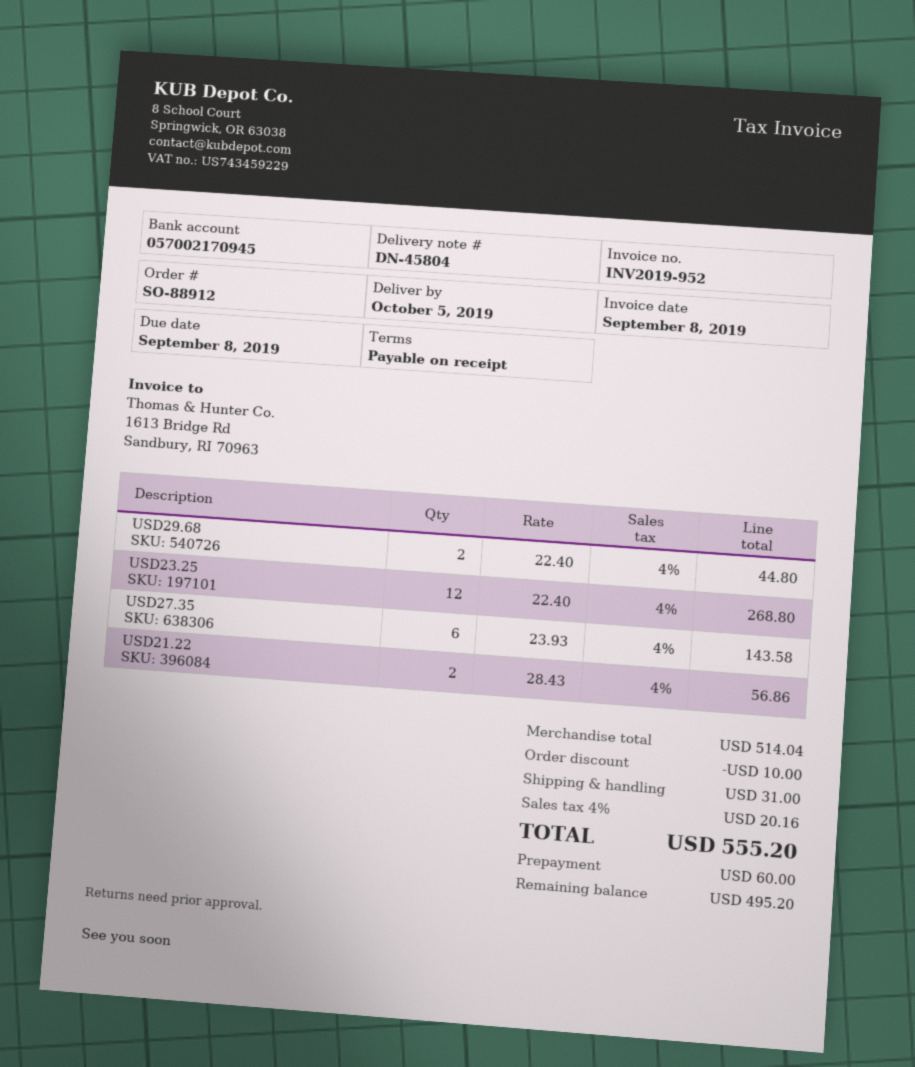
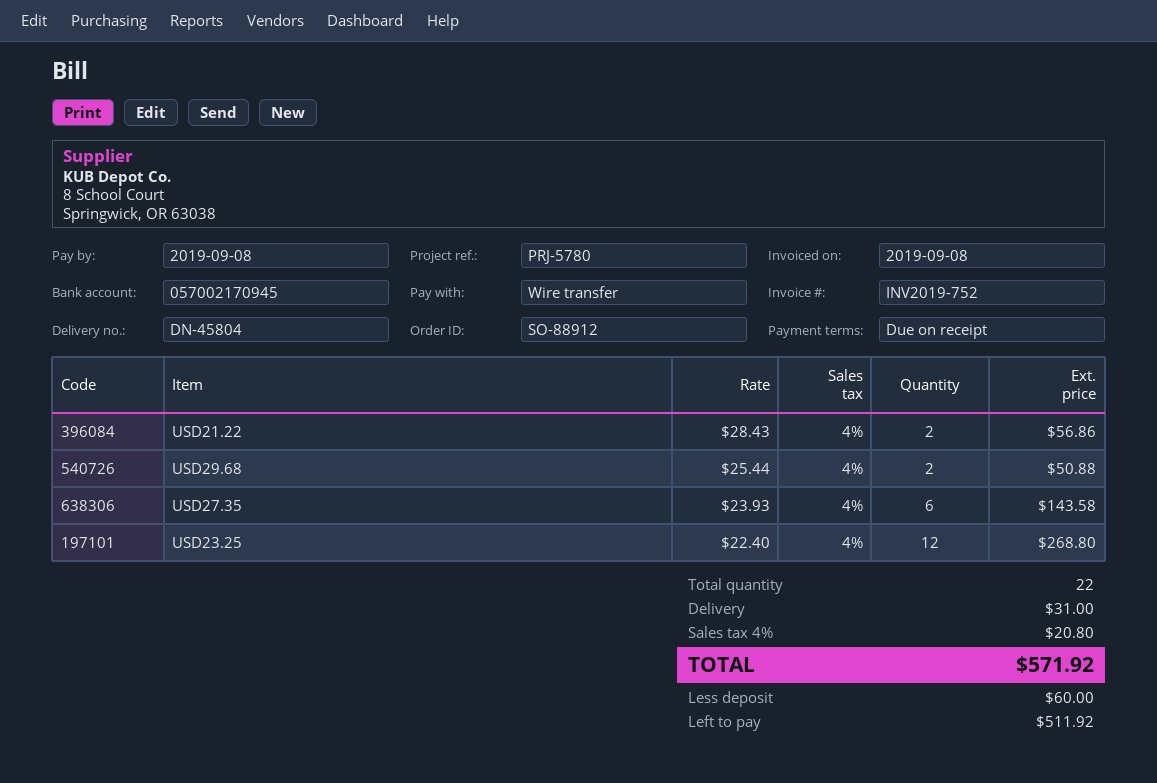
invoice number: INV2019-952 -> INV2019-752
USD29.68: 2 x 22.40 = 44.80 -> 2 x 25.44 = 50.88
discount: 10.00 -> none
tax: 4% = 20.16 -> 4% = 20.80
total: 555.20 -> 571.92
balance: 495.20 -> 511.92

